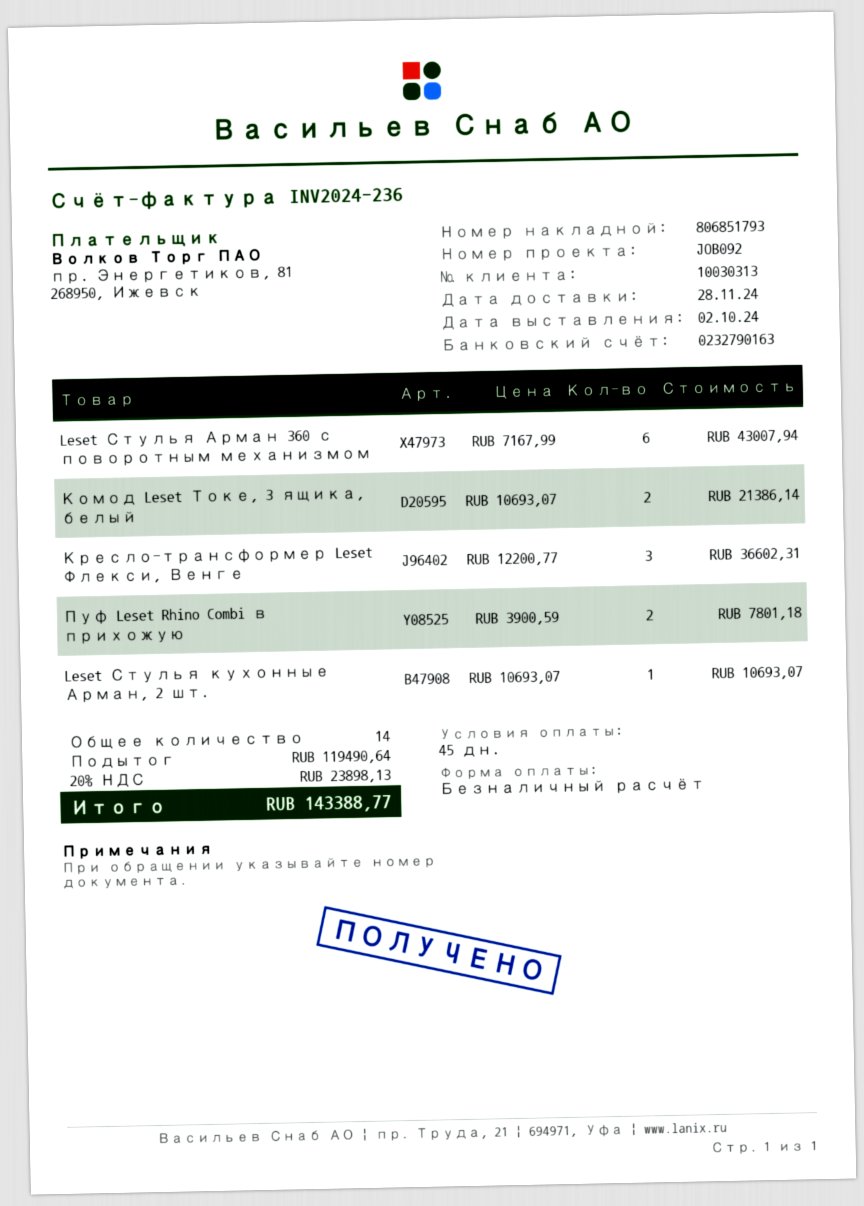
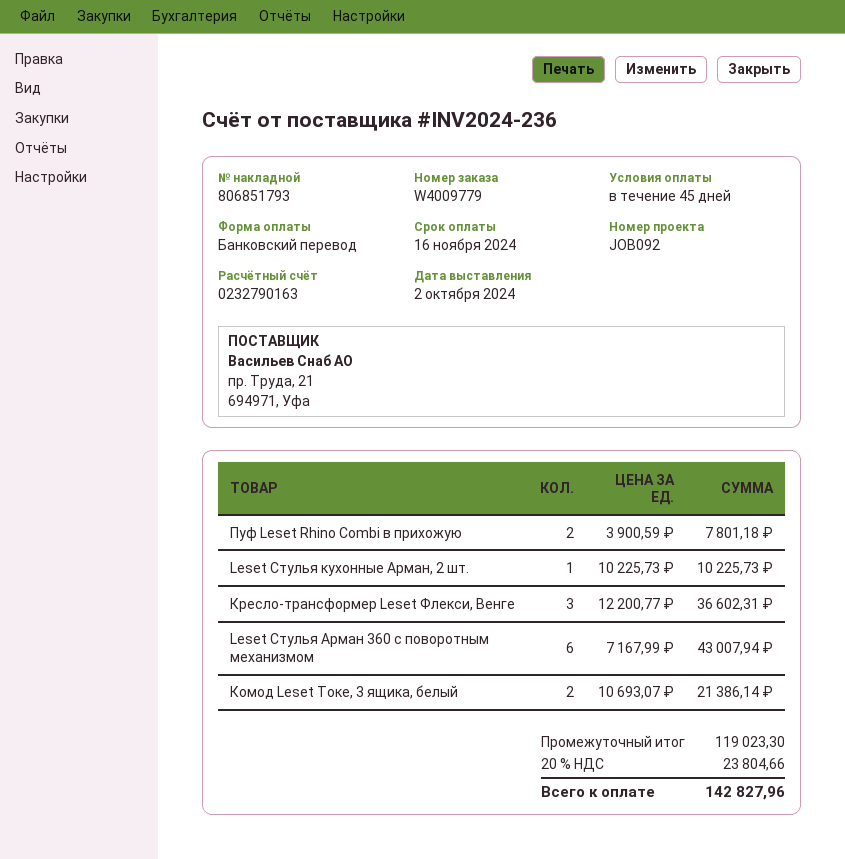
Leset Стулья кухонные Арман, 2 шт.: 1 x 10693.07 = 10693.07 -> 1 x 10225.73 = 10225.73
subtotal: 119490.64 -> 119023.30
tax: 20% = 23898.13 -> 20% = 23804.66
total: 143388.77 -> 142827.96

